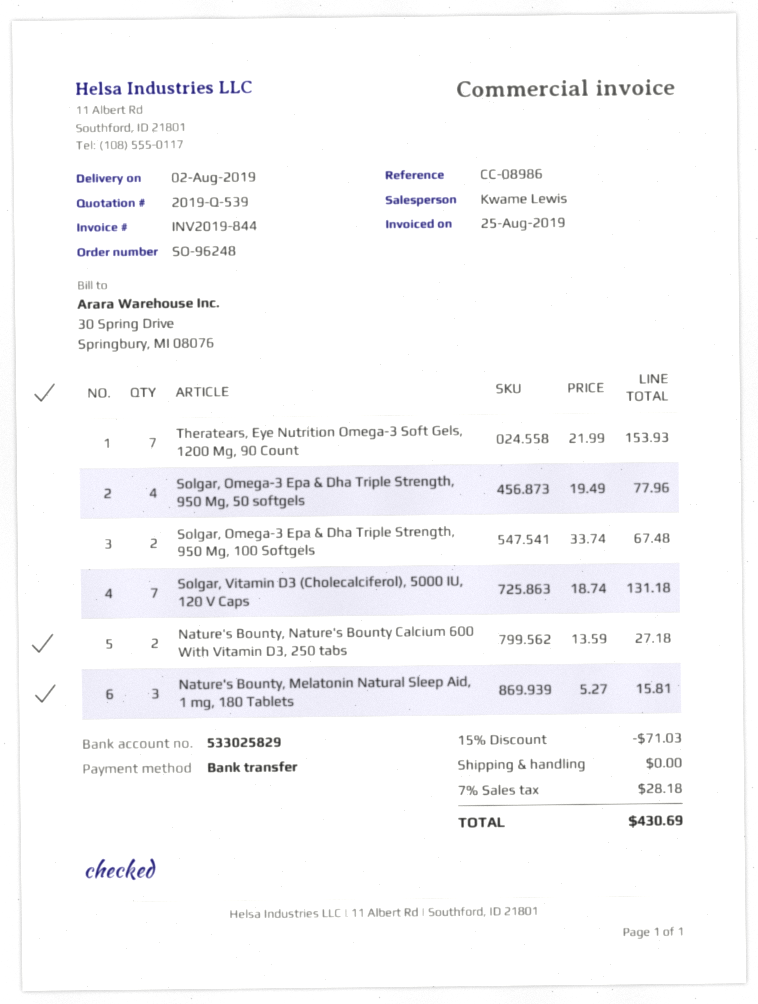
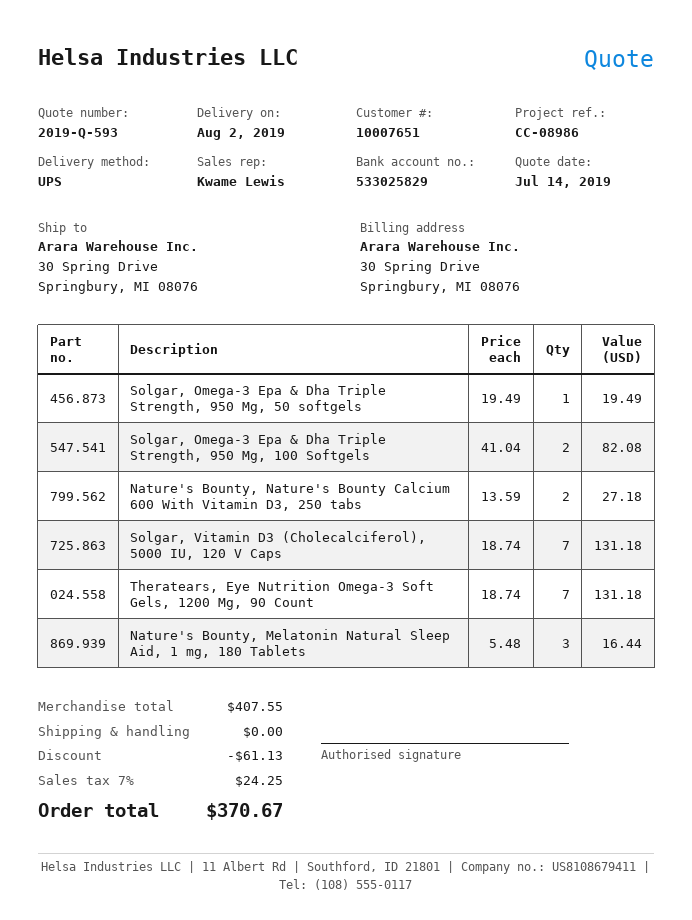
quote number: 2019-Q-539 -> 2019-Q-593
Theratears, Eye Nutrition Omega-3 Soft Gels, 1200 Mg, 90 Count: 7 x 21.99 = 153.93 -> 7 x 18.74 = 131.18
Solgar, Omega-3 Epa & Dha Triple Strength, 950 Mg, 50 softgels: 4 x 19.49 = 77.96 -> 1 x 19.49 = 19.49
Solgar, Omega-3 Epa & Dha Triple Strength, 950 Mg, 100 Softgels: 2 x 33.74 = 67.48 -> 2 x 41.04 = 82.08
Nature's Bounty, Melatonin Natural Sleep Aid, 1 mg, 180 Tablets: 3 x 5.27 = 15.81 -> 3 x 5.48 = 16.44
discount: 71.03 -> 61.13
tax: 7% = 28.18 -> 7% = 24.25
total: 430.69 -> 370.67

